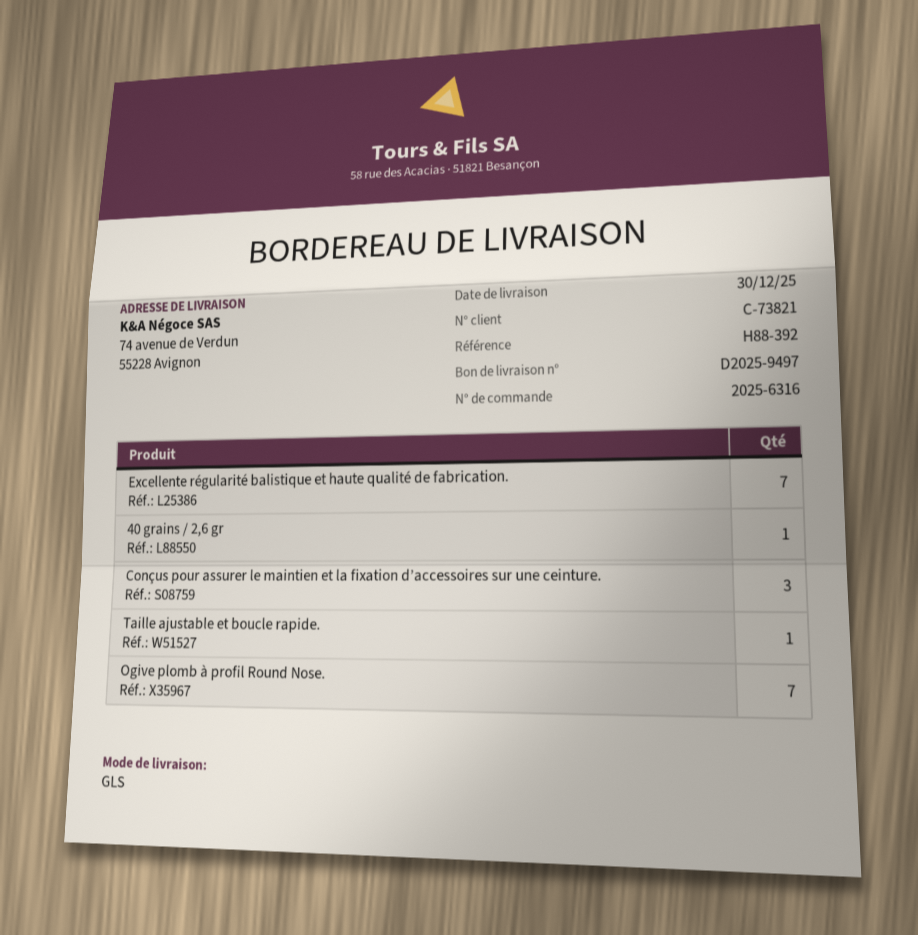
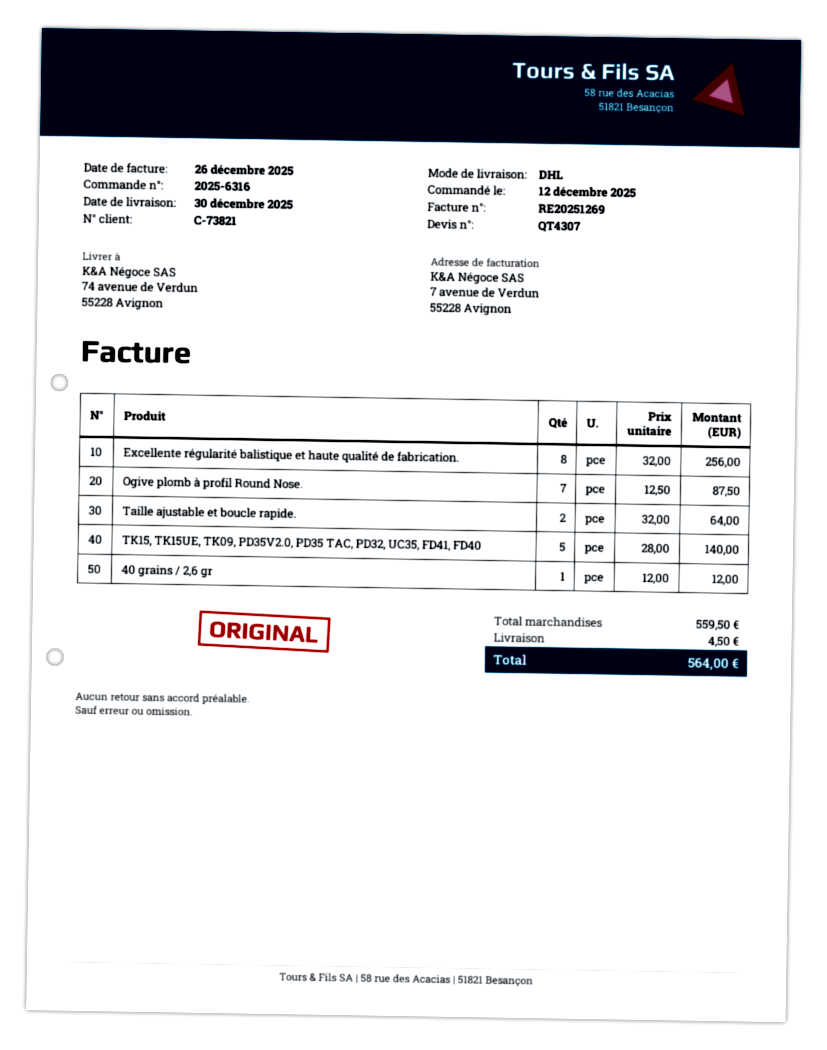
shipping method: GLS -> DHL
Excellente régularité balistique et haute qualité de fabrication.: 7 -> 8
Conçus pour assurer le maintien et la fixation d’accessoires sur une ceinture.: 3 -> none
Taille ajustable et boucle rapide.: 1 -> 2
TK15, TK15UE, TK09, PD35V2.0, PD35 TAC, PD32, UC35, FD41, FD40: none -> 5

